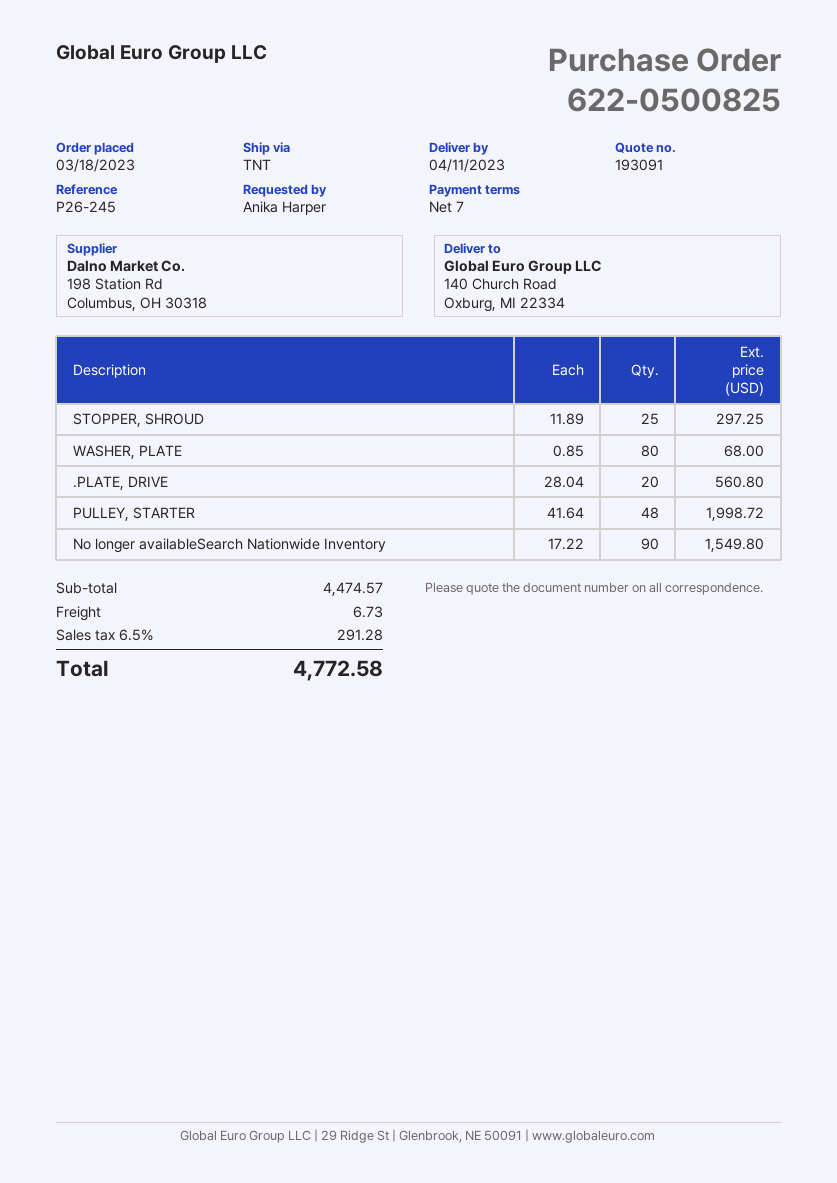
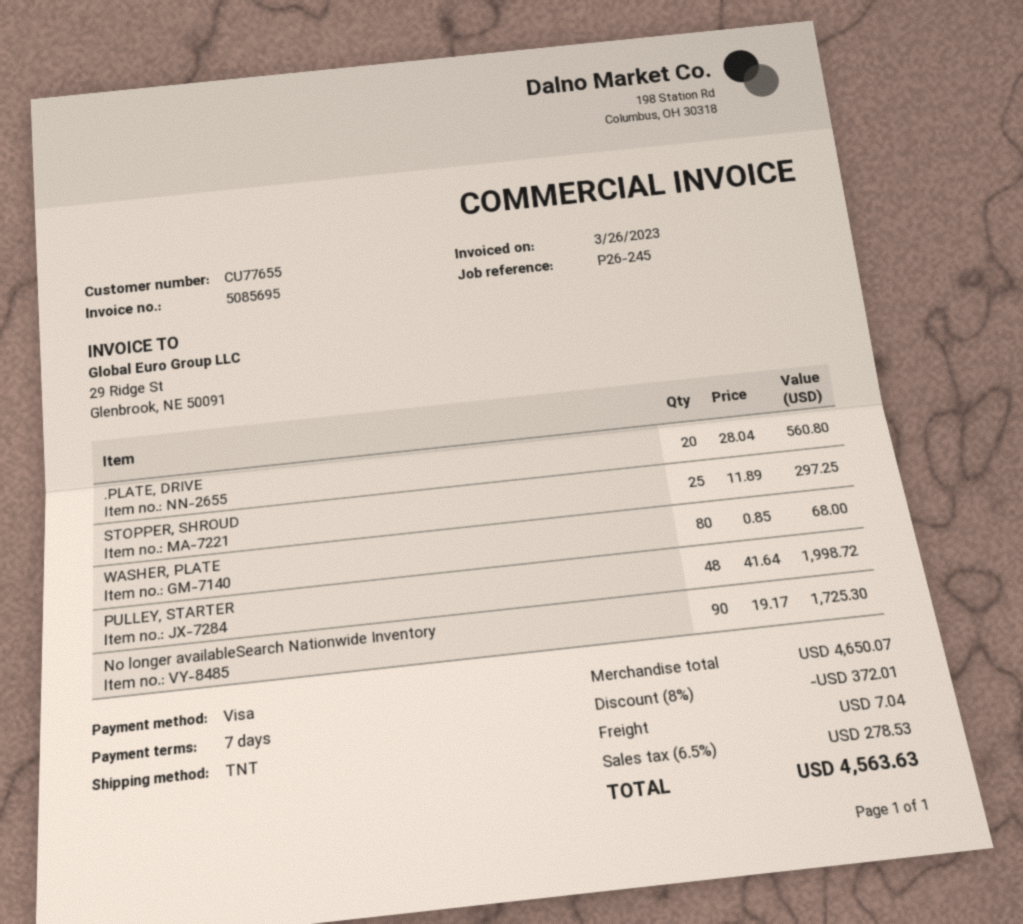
No longer availableSearch Nationwide Inventory: 90 x 17.22 = 1549.80 -> 90 x 19.17 = 1725.30
subtotal: 4474.57 -> 4650.07
discount: none -> 8% = 372.01
shipping: 6.73 -> 7.04
tax: 6.5% = 291.28 -> 6.5% = 278.53
total: 4772.58 -> 4563.63

